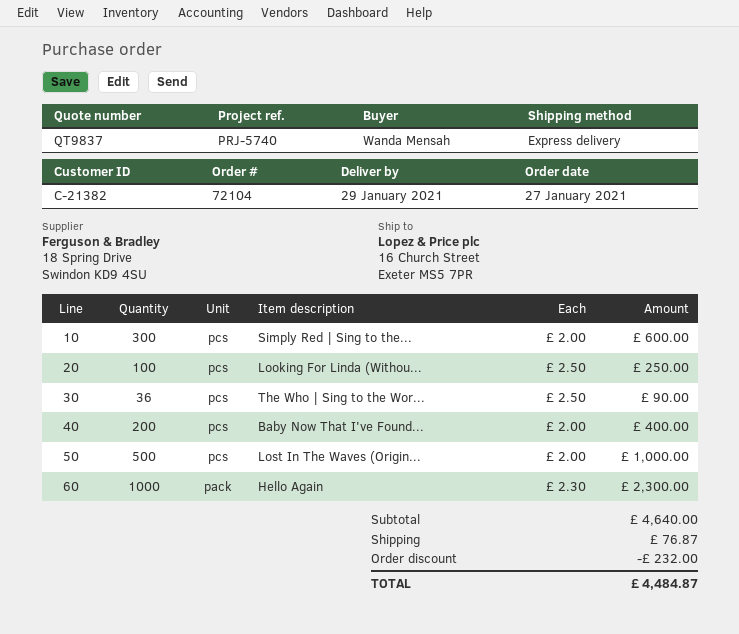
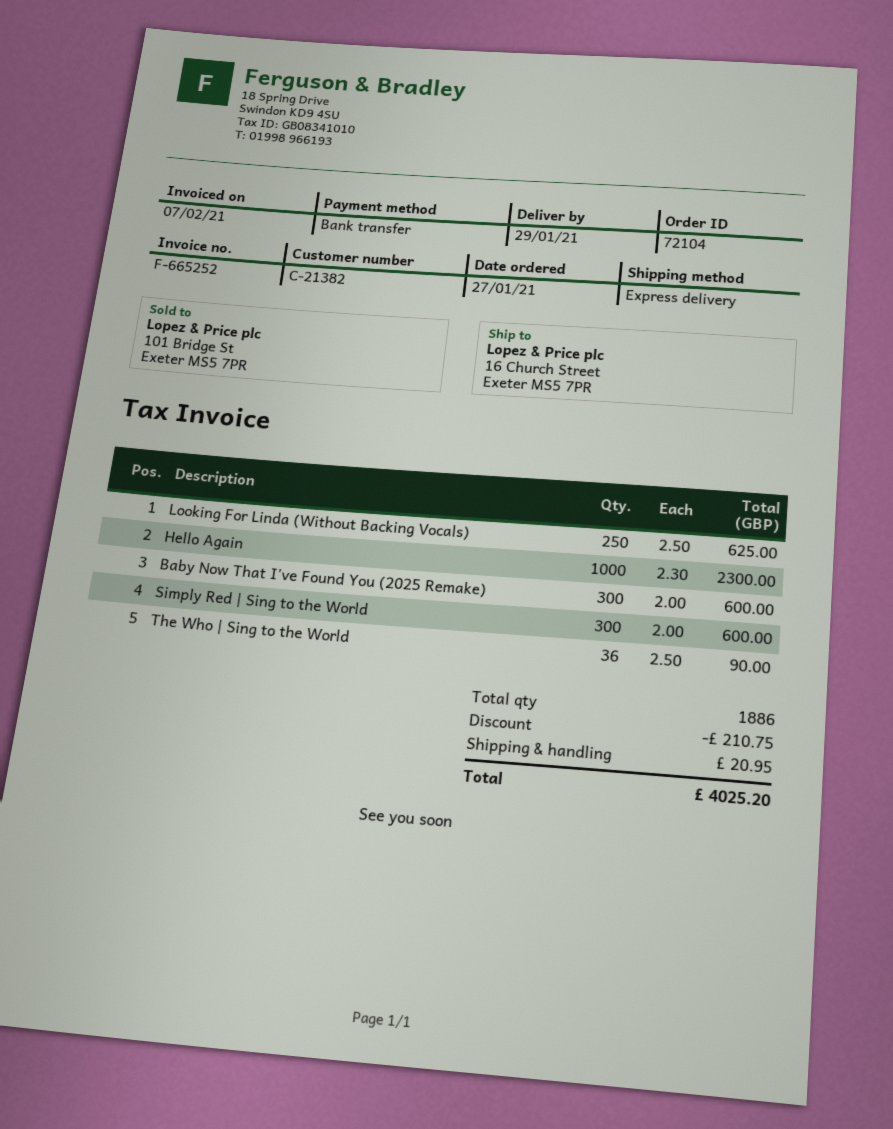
Looking For Linda (Withou...: 100 x 2.50 = 250.00 -> 250 x 2.50 = 625.00
Baby Now That I've Found...: 200 x 2.00 = 400.00 -> 300 x 2.00 = 600.00
Lost In The Waves (Origin...: 500 x 2.00 = 1000.00 -> none
discount: 232.00 -> 210.75
shipping: 76.87 -> 20.95
total: 4484.87 -> 4025.20

